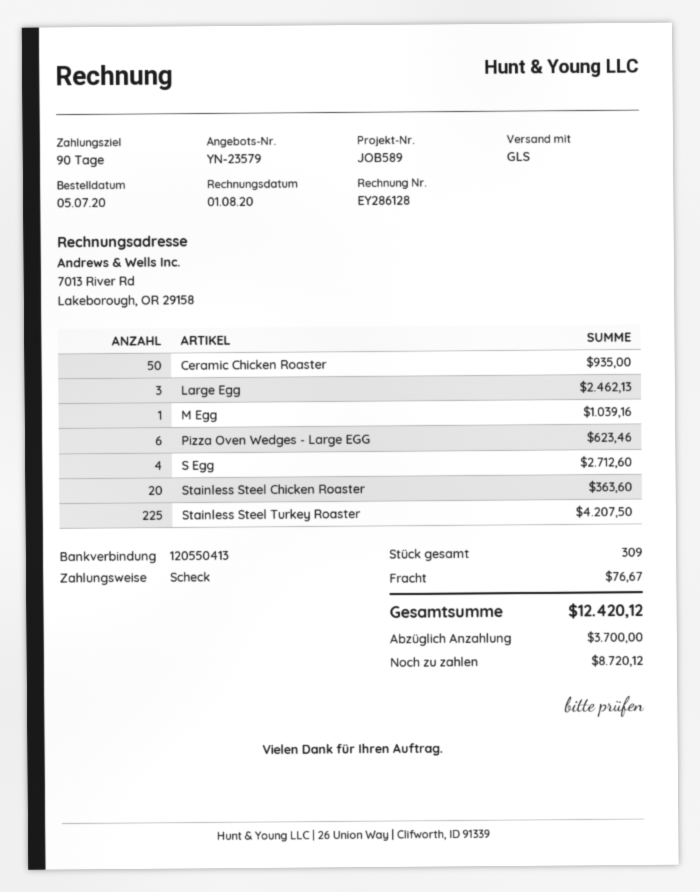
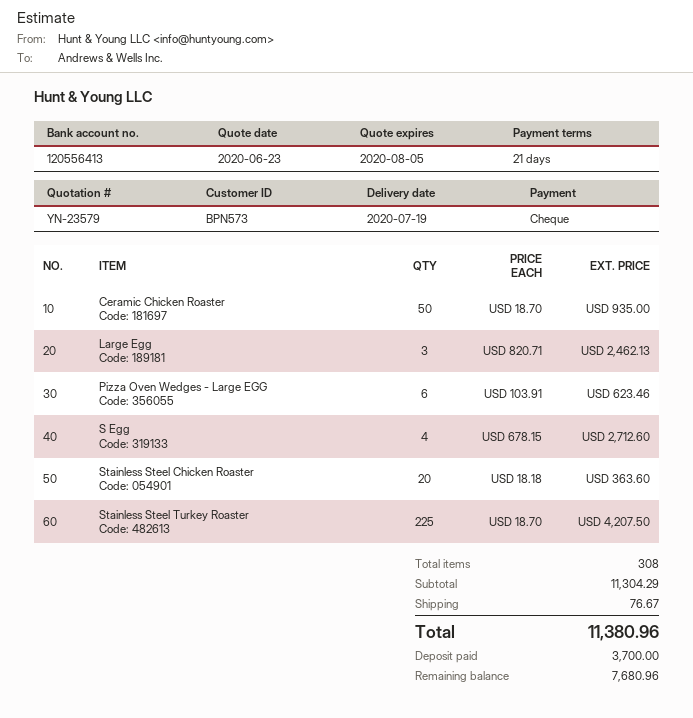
payment terms: 90 days -> 21 days
bank account: 120550413 -> 120556413
M Egg: 1 for 1039.16 -> none
total quantity: 309 -> 308
total: 12420.12 -> 11380.96
balance: 8720.12 -> 7680.96

